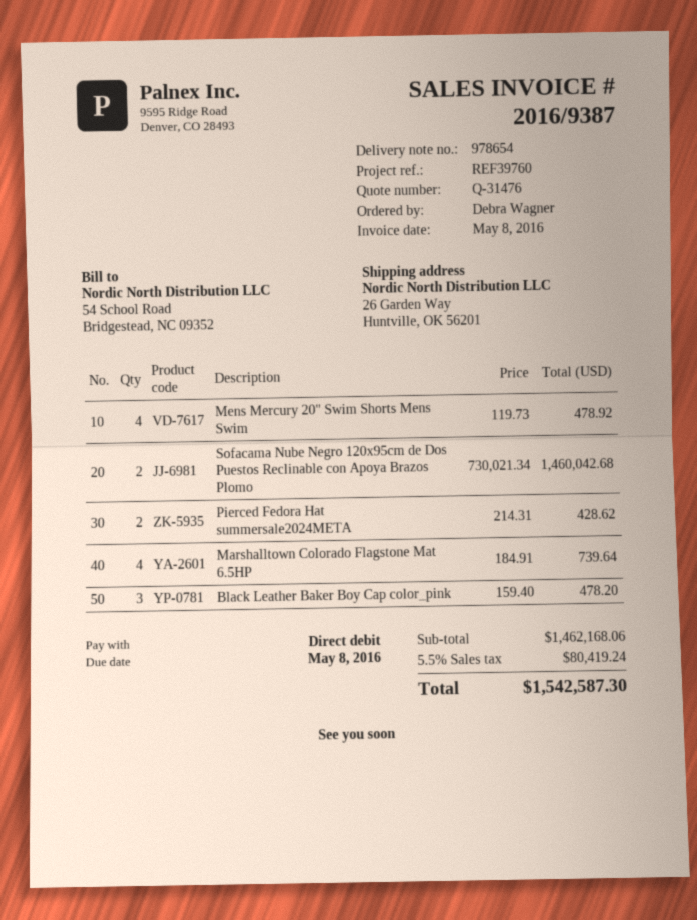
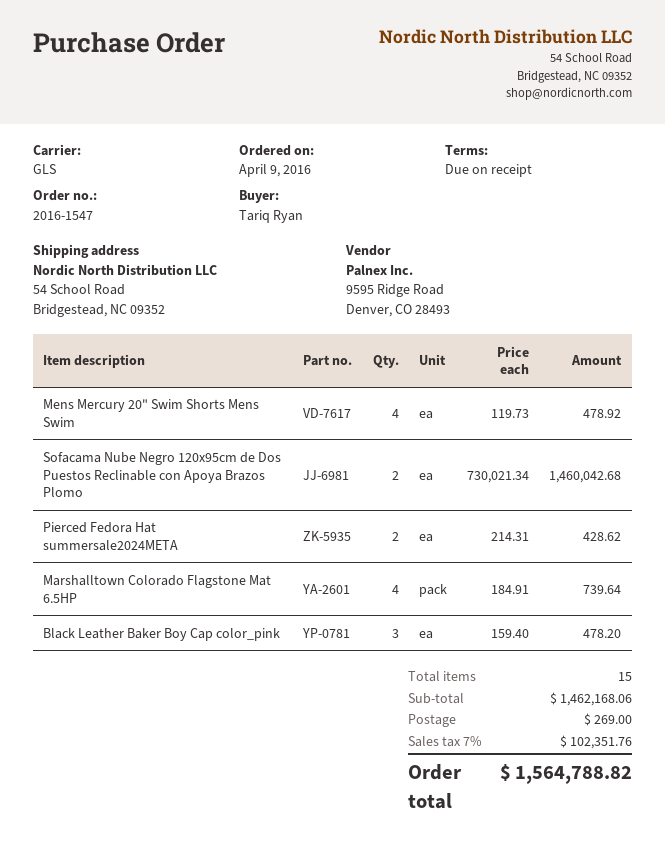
ordered by: Debra Wagner -> Tariq Ryan
ship to: 26 Garden Way, Huntville, OK 56201 -> 54 School Road, Bridgestead, NC 09352
shipping: none -> 269.00
tax: 5.5% = 80419.24 -> 7% = 102351.76
total: 1542587.30 -> 1564788.82

